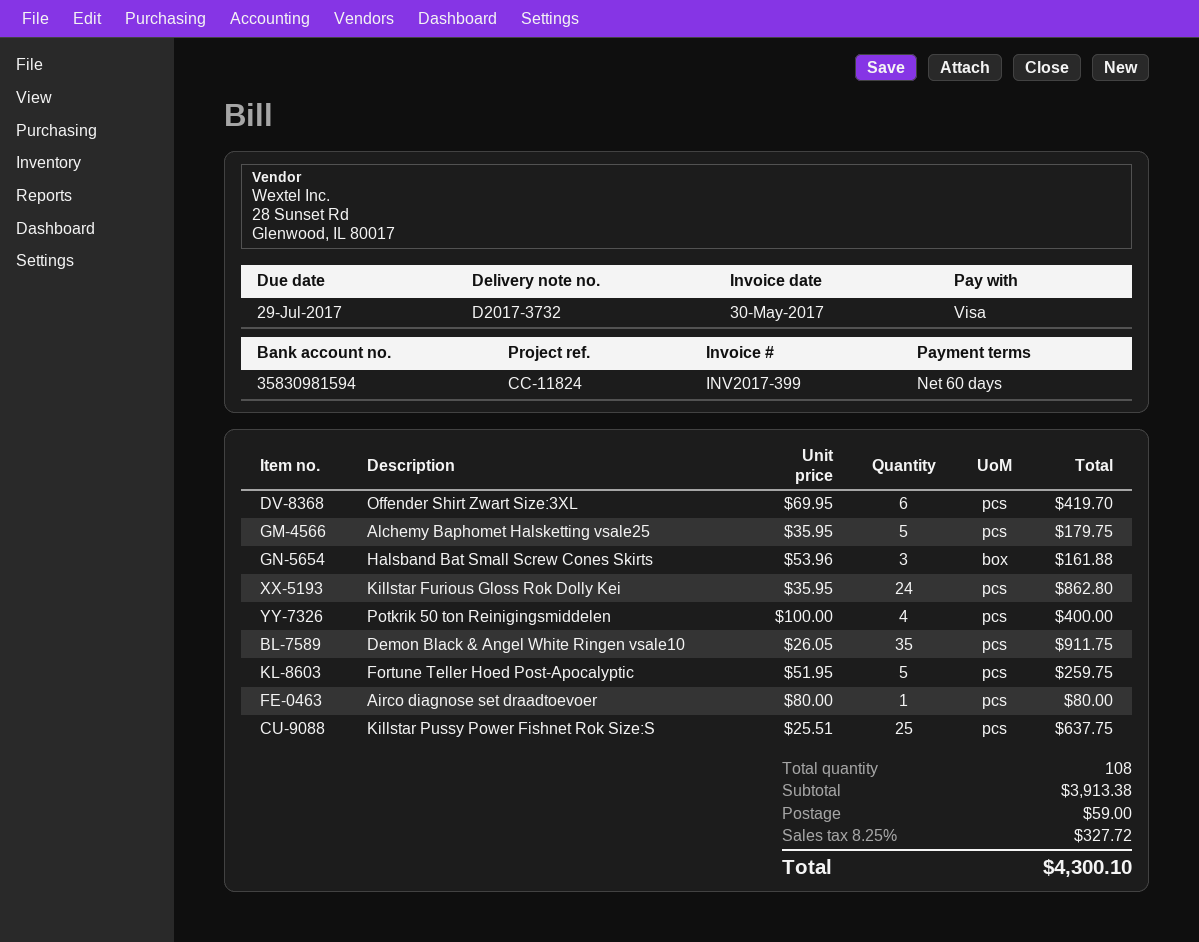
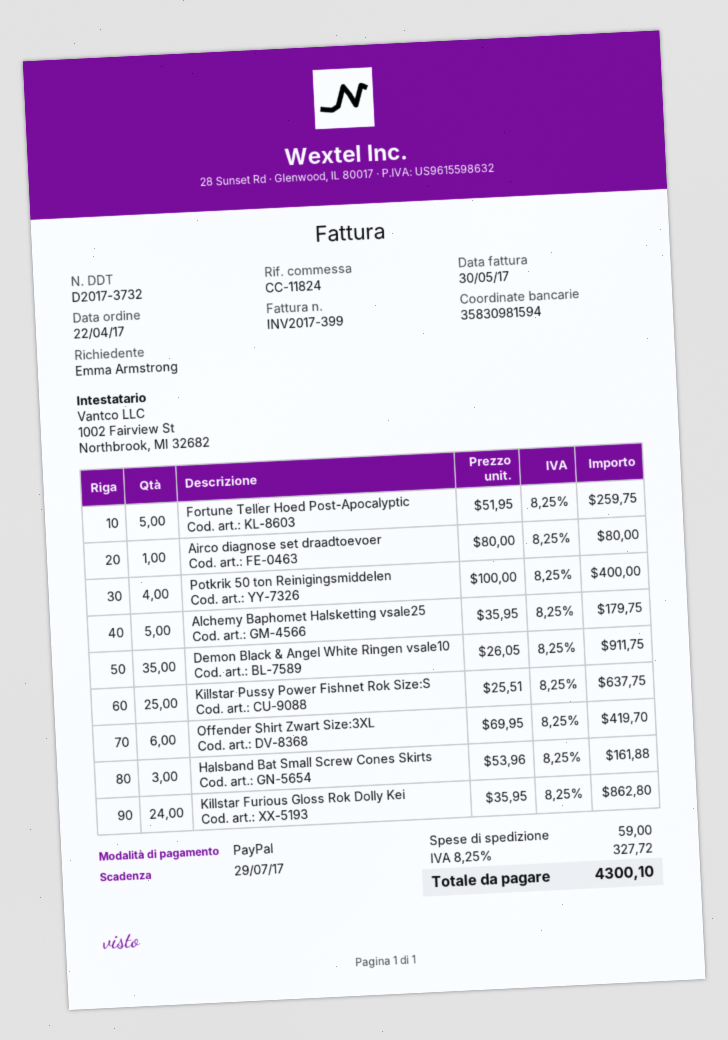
payment method: Visa -> PayPal

